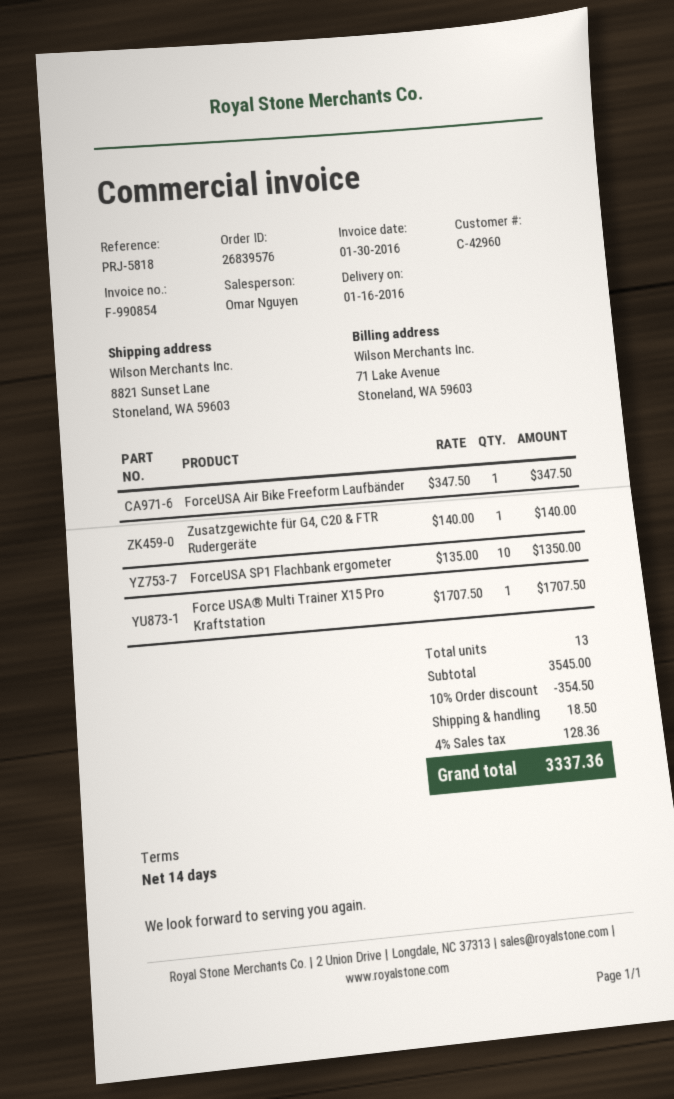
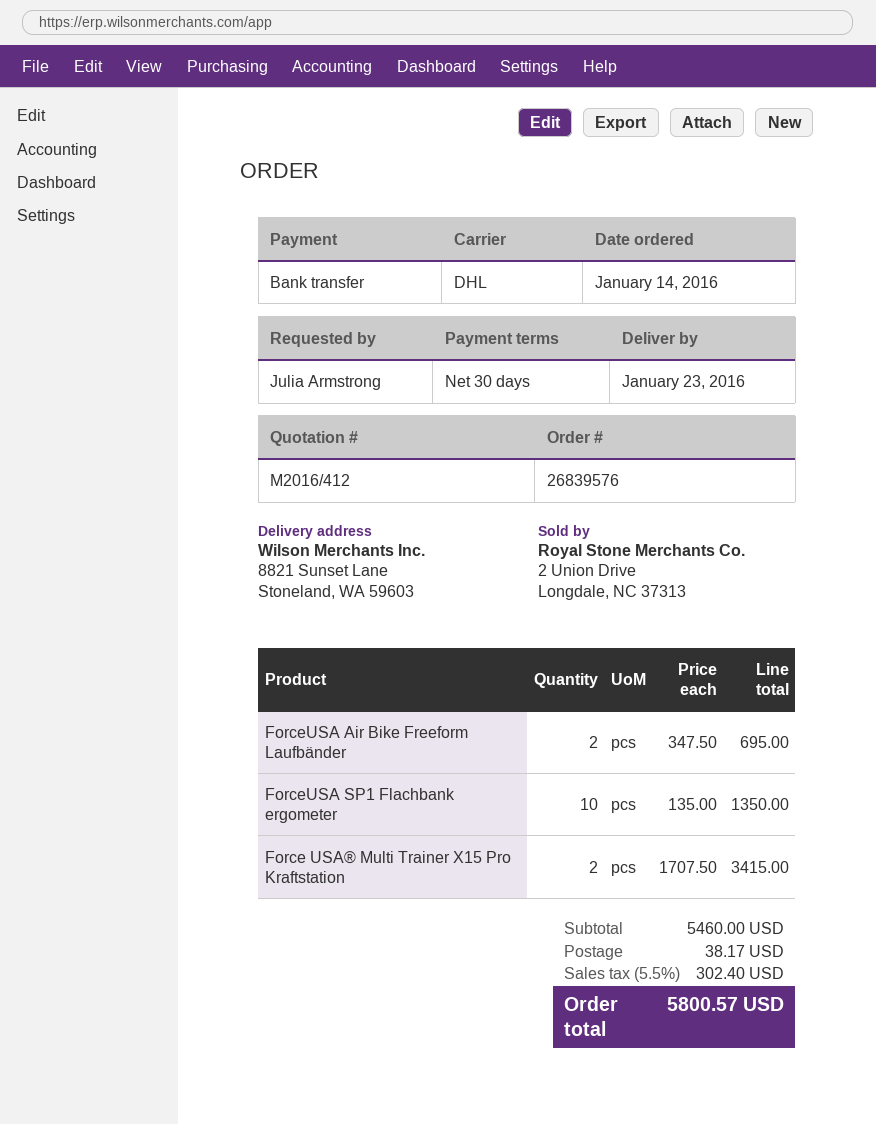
delivery date: 2016-01-16 -> 2016-01-23
payment terms: 14 days -> 30 days
ForceUSA Air Bike Freeform Laufbänder: 1 x 347.50 = 347.50 -> 2 x 347.50 = 695.00
Zusatzgewichte für G4, C20 & FTR Rudergeräte: 1 x 140.00 = 140.00 -> none
Force USA® Multi Trainer X15 Pro Kraftstation: 1 x 1707.50 = 1707.50 -> 2 x 1707.50 = 3415.00
subtotal: 3545.00 -> 5460.00
discount: 10% = 354.50 -> none
shipping: 18.50 -> 38.17
tax: 4% = 128.36 -> 5.5% = 302.40
total: 3337.36 -> 5800.57

